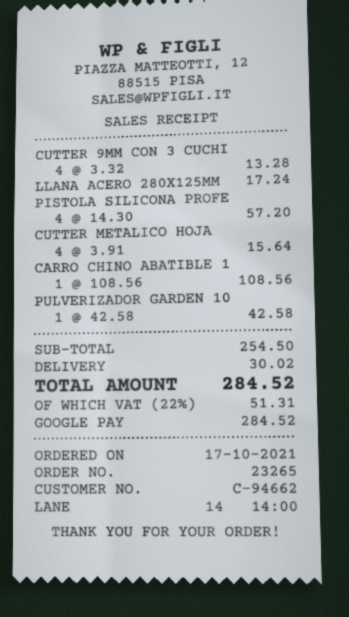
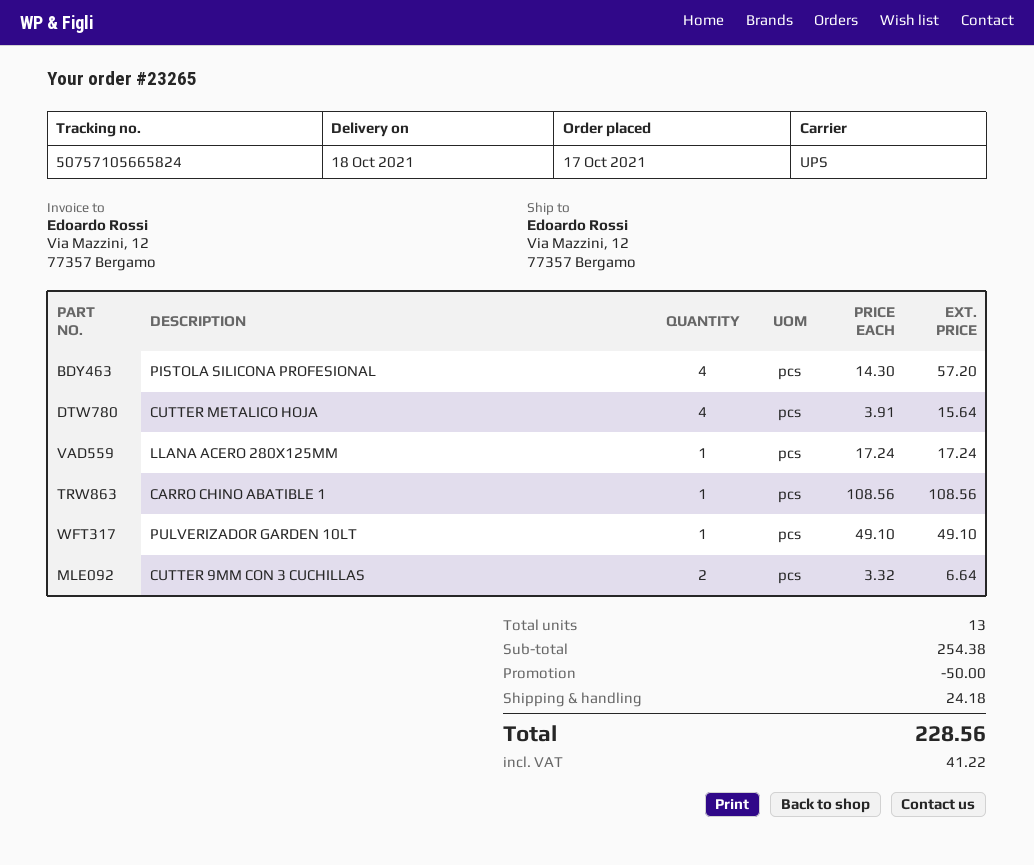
CUTTER 9MM CON 3 CUCHI: 4 x 3.32 = 13.28 -> 2 x 3.32 = 6.64
PULVERIZADOR GARDEN 10: 1 x 42.58 = 42.58 -> 1 x 49.10 = 49.10
subtotal: 254.50 -> 254.38
discount: none -> 50.00
shipping: 30.02 -> 24.18
tax: 51.31 -> 41.22
total: 284.52 -> 228.56

